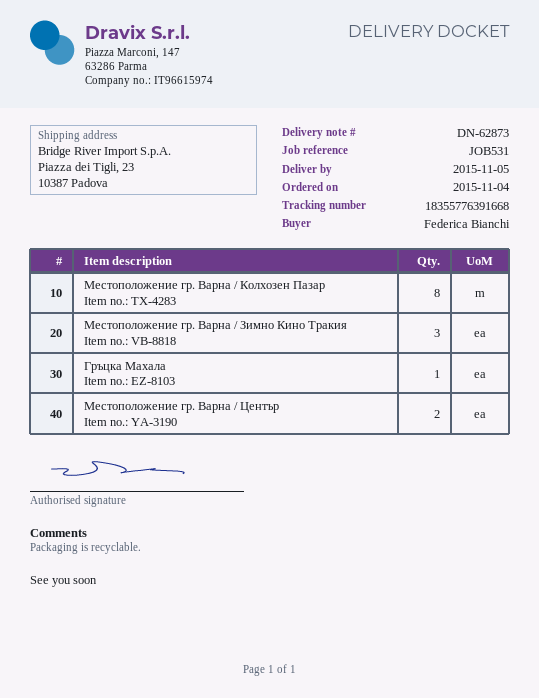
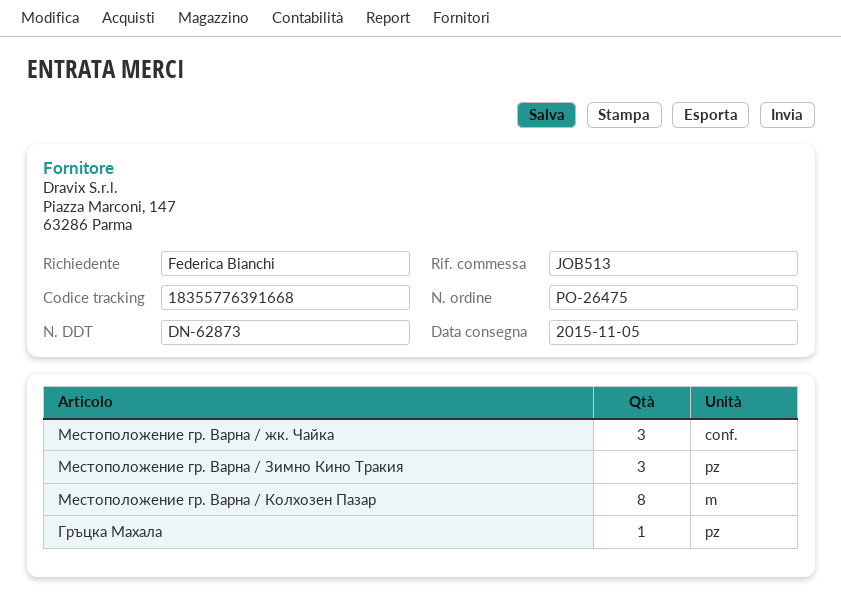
reference: JOB531 -> JOB513
Местоположение гр. Варна / Център: 2 -> none
Местоположение гр. Варна / жк. Чайка: none -> 3

